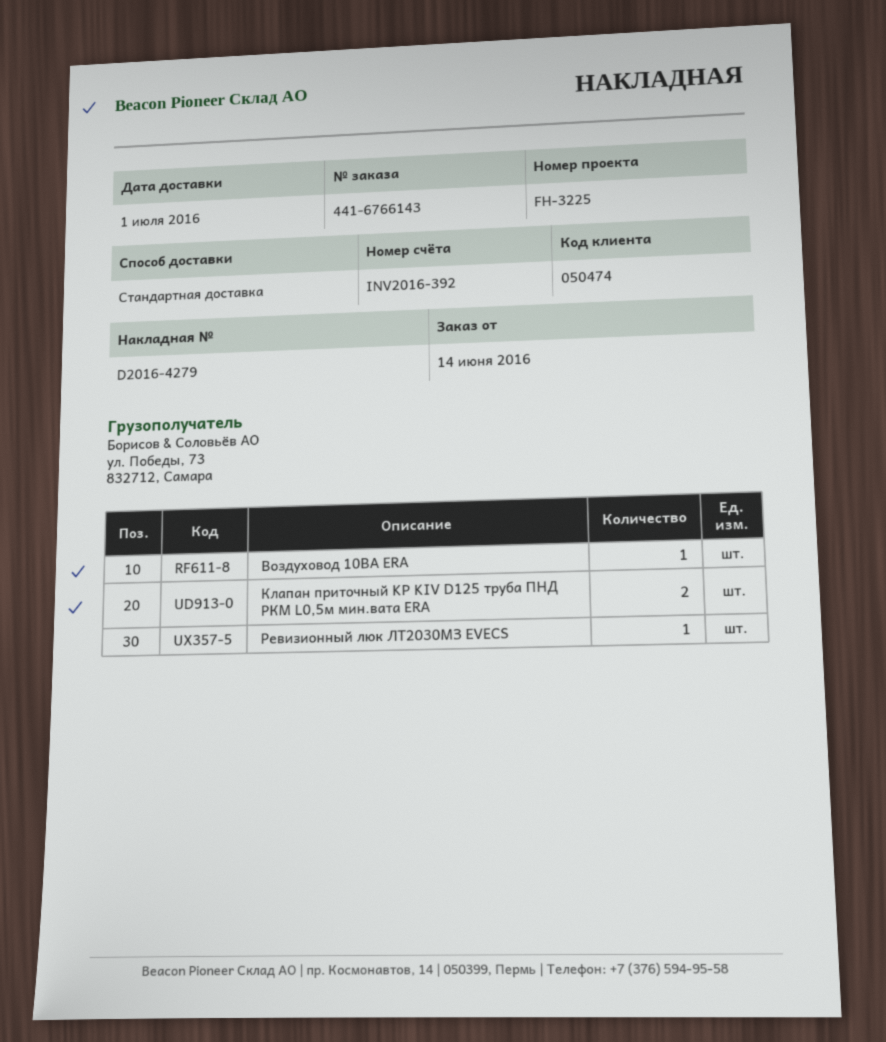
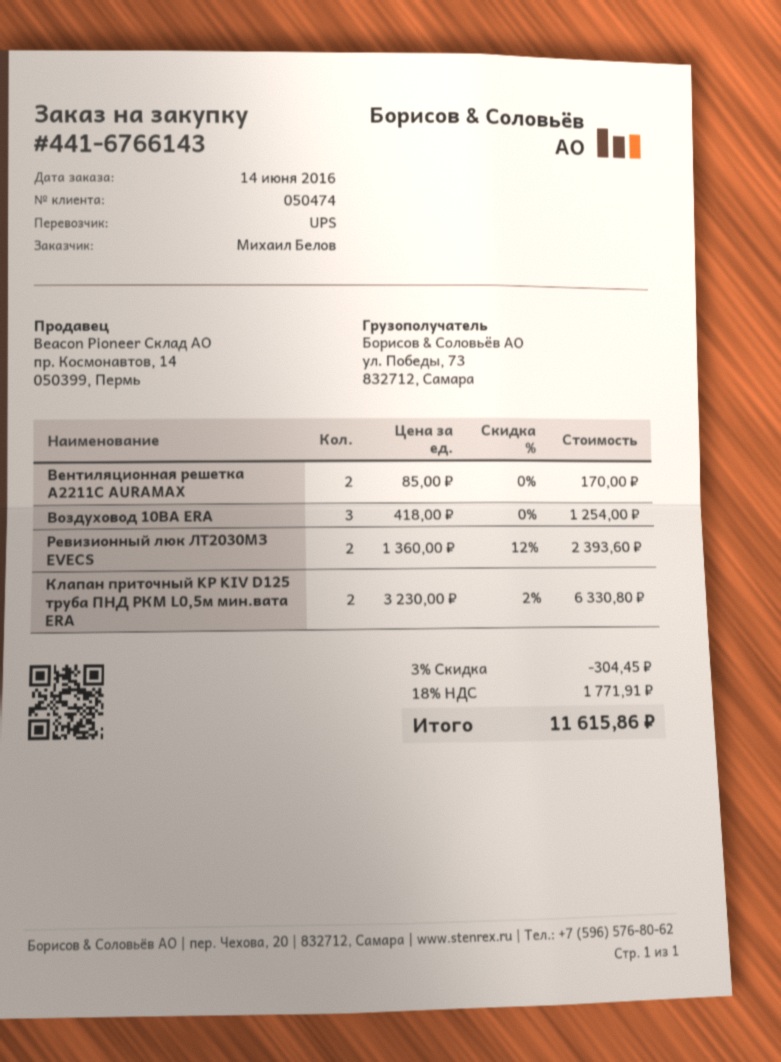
shipping method: standard -> UPS
Воздуховод 10ВА ERA: 1 -> 3
Ревизионный люк ЛТ2030МЗ EVECS: 1 -> 2
Вентиляционная решетка A2211C AURAMAX: none -> 2

